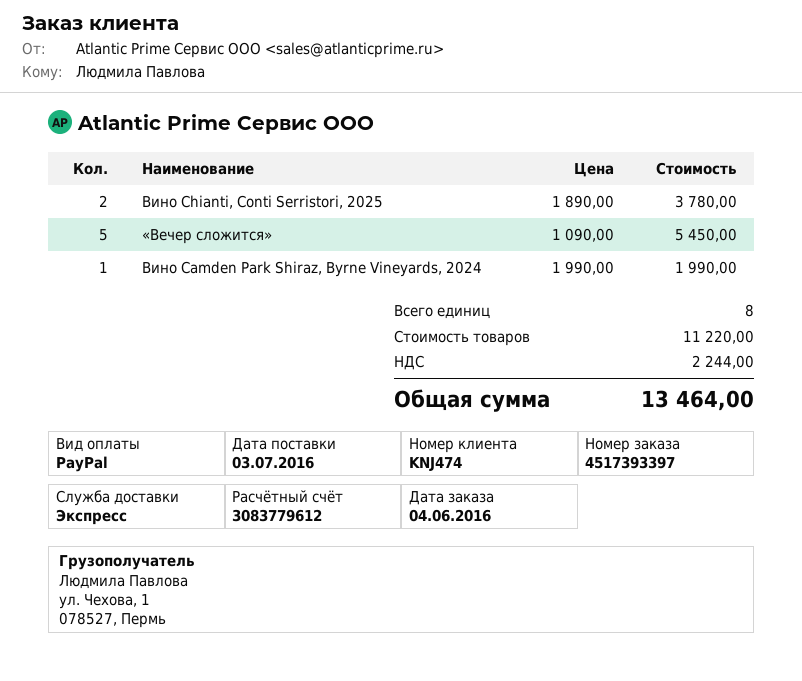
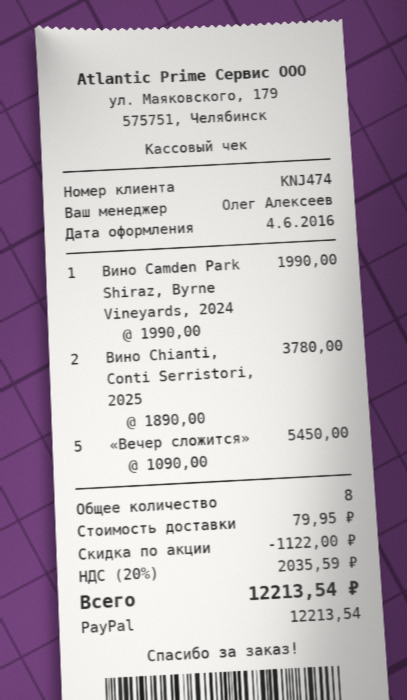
discount: none -> 1122.00
shipping: none -> 79.95
tax: 2244.00 -> 2035.59
total: 13464.00 -> 12213.54

